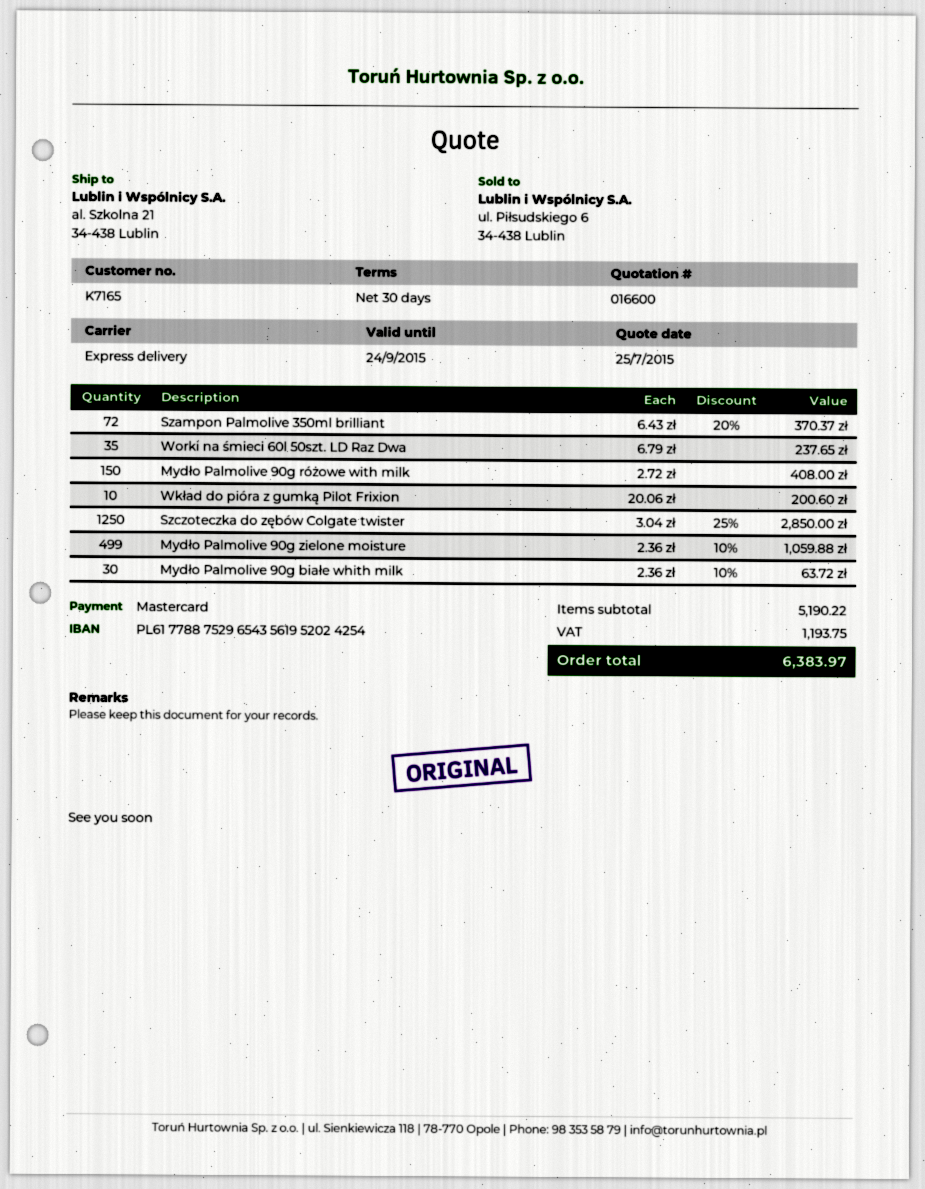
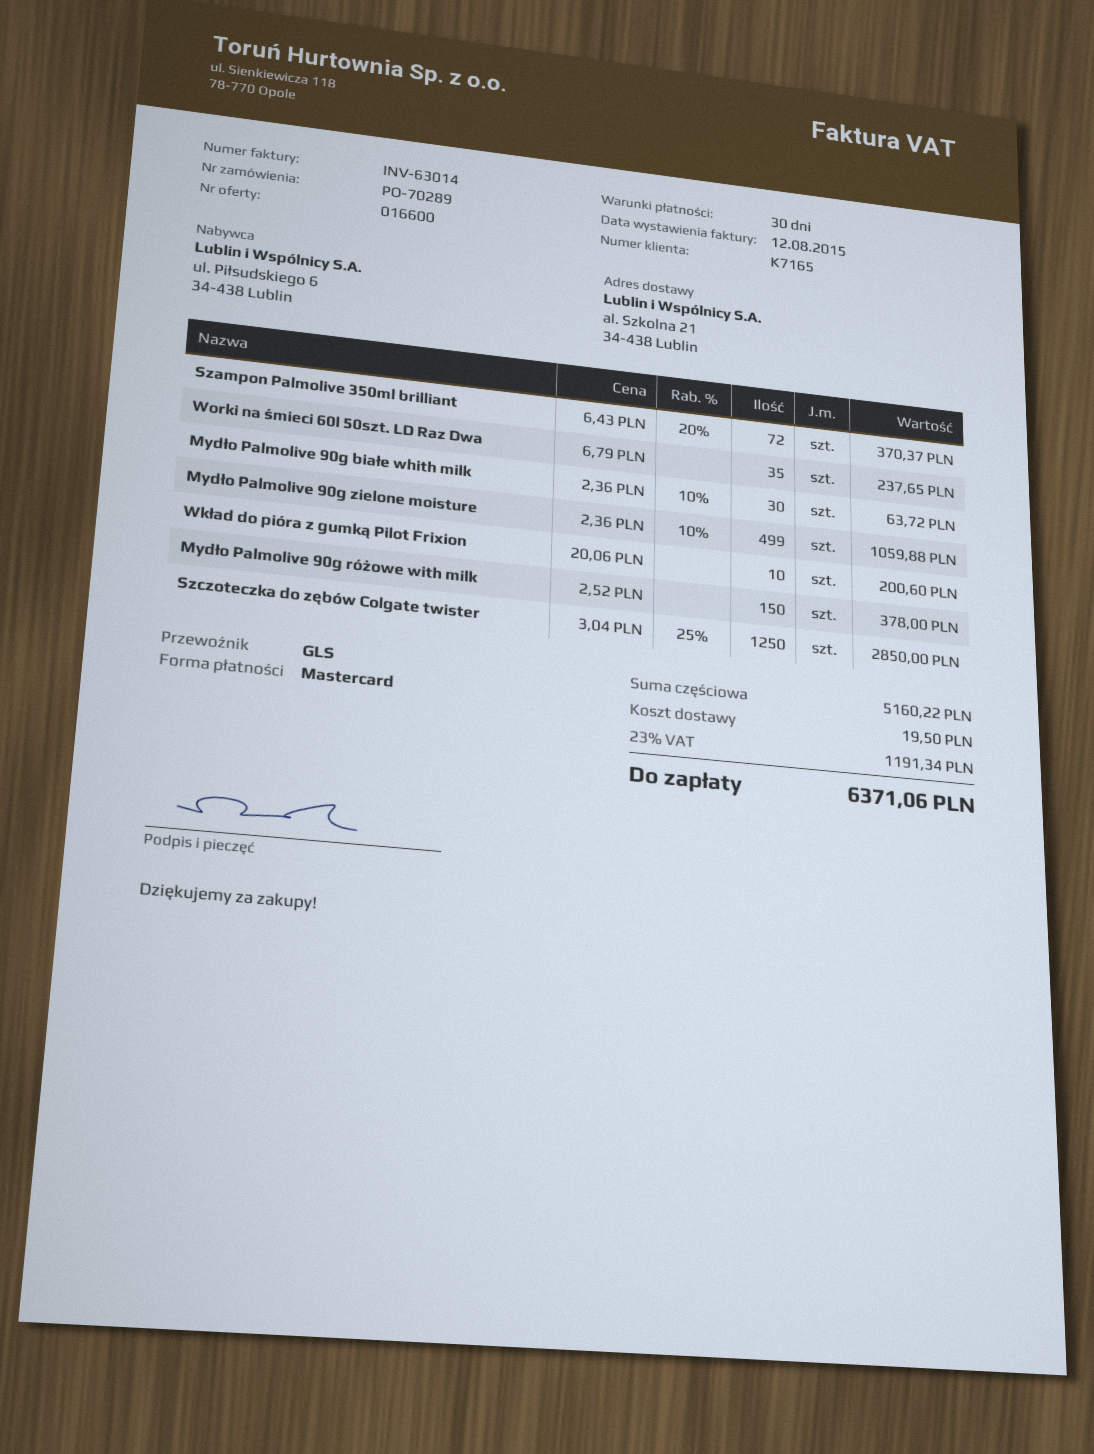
shipping method: express -> GLS
Mydło Palmolive 90g różowe with milk: 150 x 2.72 = 408.00 -> 150 x 2.52 = 378.00
subtotal: 5190.22 -> 5160.22
shipping: none -> 19.50
tax: 1193.75 -> 1191.34
total: 6383.97 -> 6371.06

